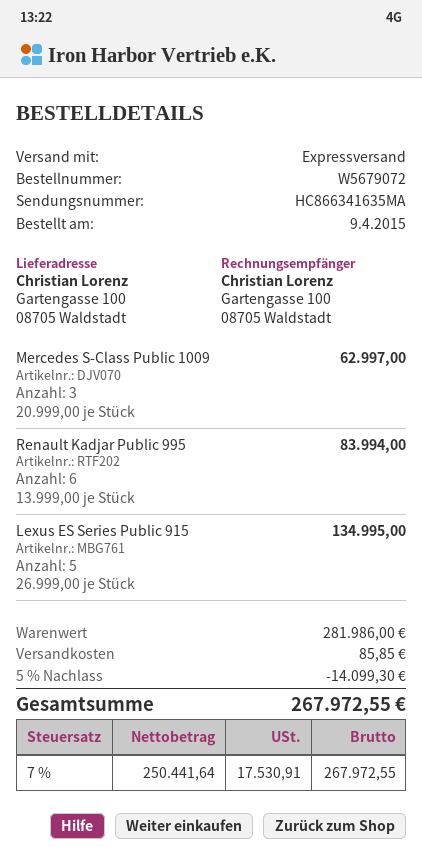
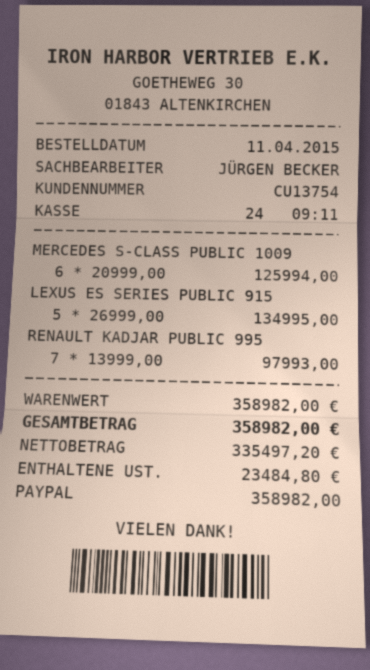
order date: 2015-04-09 -> 2015-04-11
Mercedes S-Class Public 1009: 3 x 20999.00 = 62997.00 -> 6 x 20999.00 = 125994.00
Renault Kadjar Public 995: 6 x 13999.00 = 83994.00 -> 7 x 13999.00 = 97993.00
subtotal: 281986.00 -> 358982.00
discount: 5% = 14099.30 -> none
shipping: 85.85 -> none
net: 250441.64 -> 335497.20
tax: 17530.91 -> 23484.80
total: 267972.55 -> 358982.00

